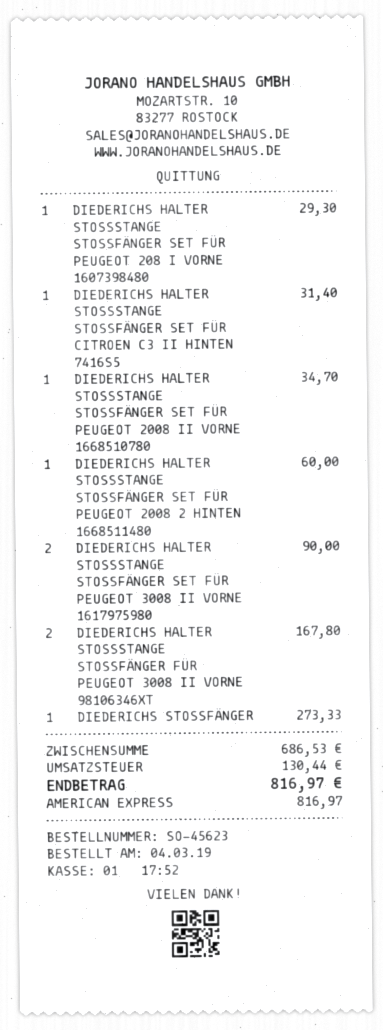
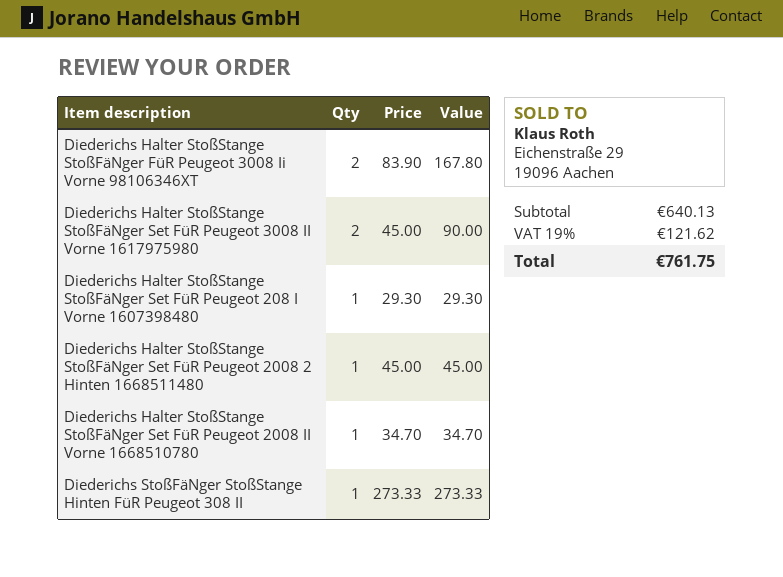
DIEDERICHS HALTER STOSSSTANGE STOSSFÄNGER SET FÜR CITROEN C3 II HINTEN 7416S5: 1 for 31.40 -> none
DIEDERICHS HALTER STOSSSTANGE STOSSFÄNGER SET FÜR PEUGEOT 2008 2 HINTEN 1668511480: 1 for 60.00 -> 1 for 45.00
subtotal: 686.53 -> 640.13
tax: 130.44 -> 121.62
total: 816.97 -> 761.75

